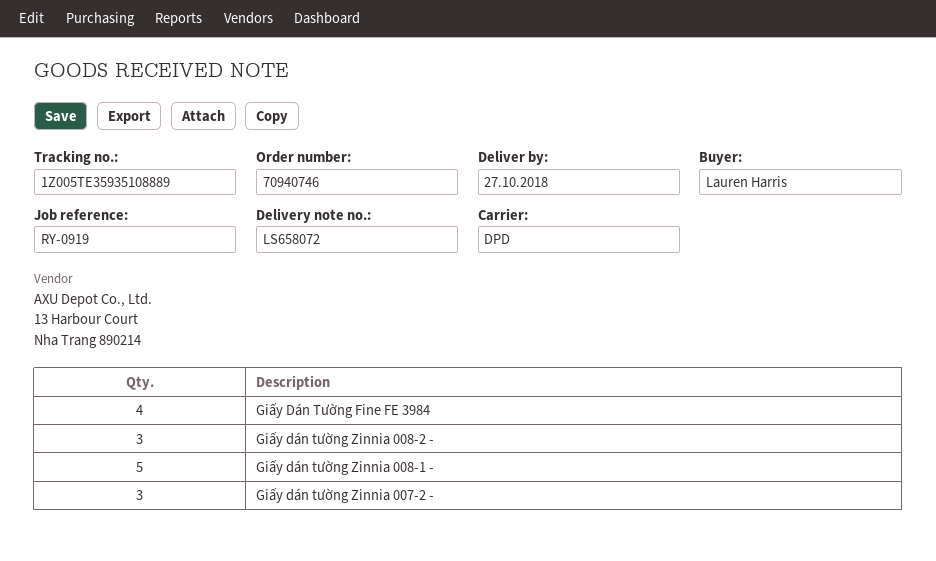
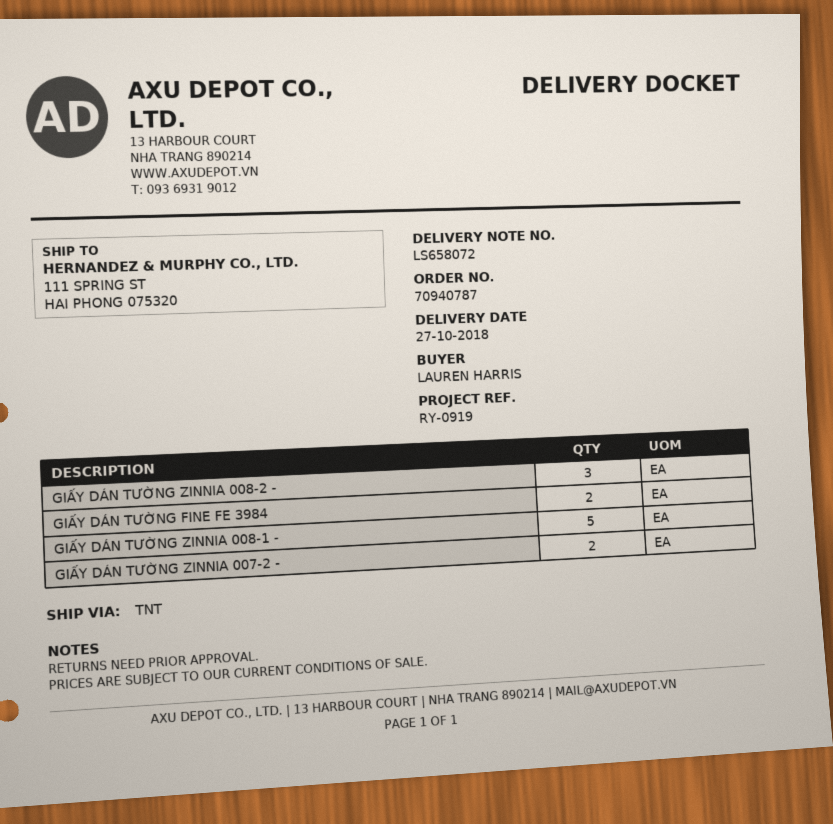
order number: 70940746 -> 70940787
shipping method: DPD -> TNT
Giấy Dán Tường Fine FE 3984: 4 -> 2
Giấy dán tường Zinnia 007-2 -: 3 -> 2

